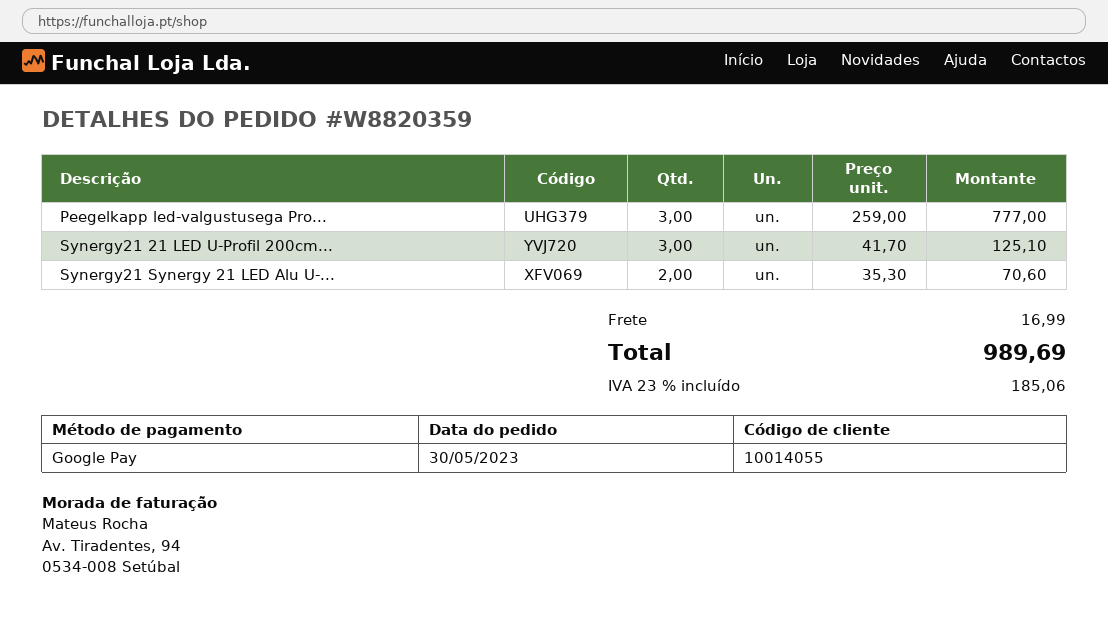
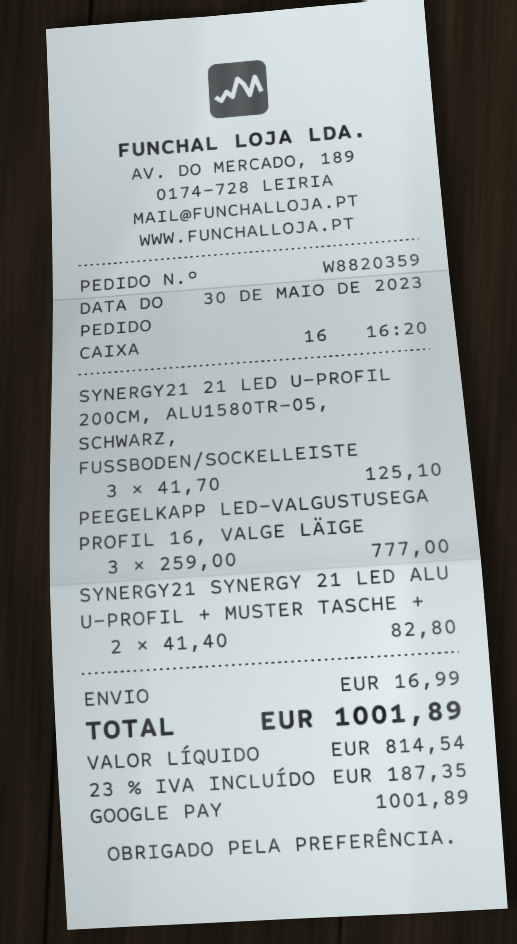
Synergy21 Synergy 21 LED Alu U-...: 2 x 35.30 = 70.60 -> 2 x 41.40 = 82.80
tax: 23% = 185.06 -> 23% = 187.35
total: 989.69 -> 1001.89

